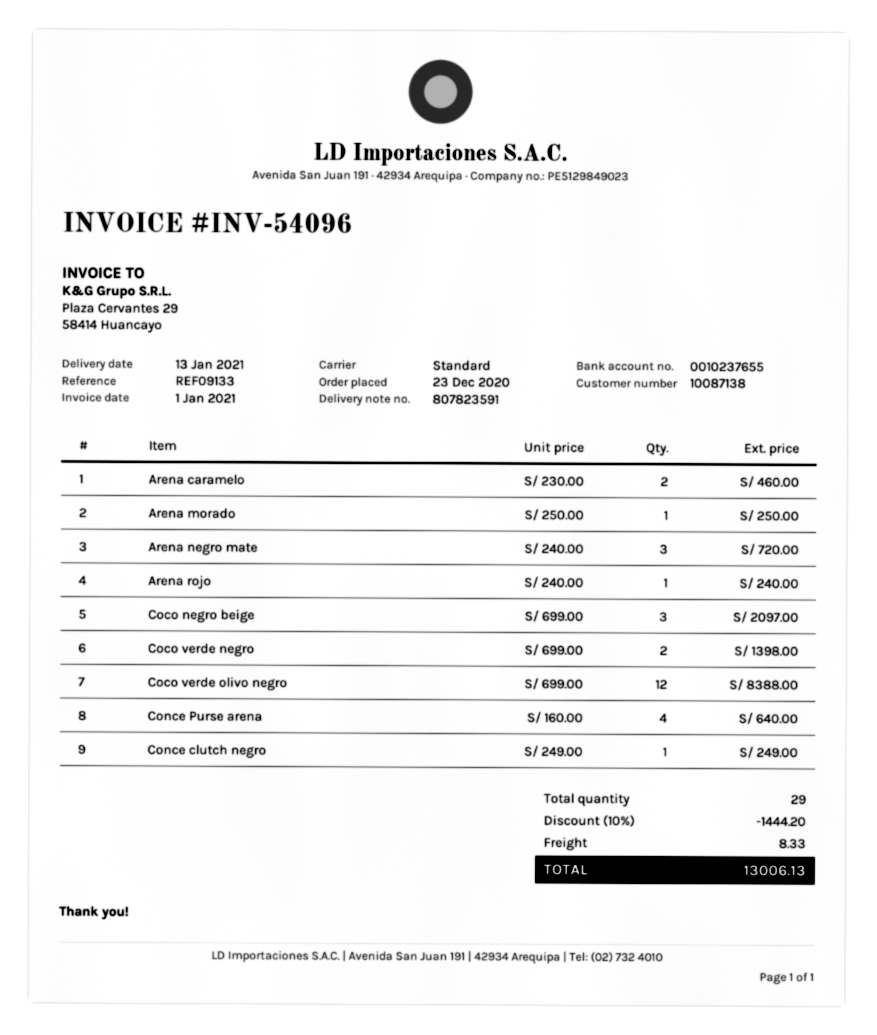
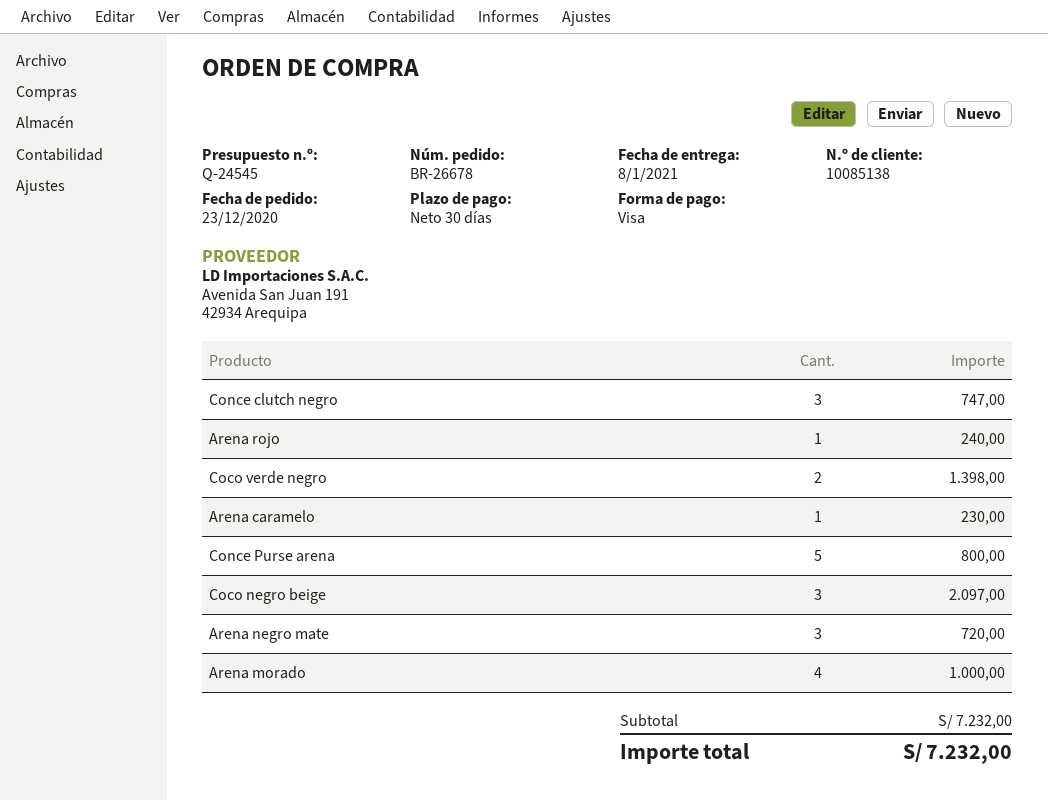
delivery date: 2021-01-13 -> 2021-01-08
customer number: 10087138 -> 10085138
Arena caramelo: 2 for 460.00 -> 1 for 230.00
Arena morado: 1 for 250.00 -> 4 for 1000.00
Coco verde olivo negro: 12 for 8388.00 -> none
Conce Purse arena: 4 for 640.00 -> 5 for 800.00
Conce clutch negro: 1 for 249.00 -> 3 for 747.00
discount: 10% = 1444.20 -> none
shipping: 8.33 -> none
total: 13006.13 -> 7232.00

